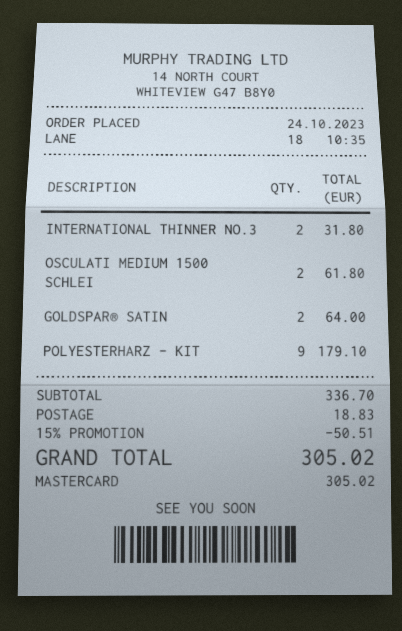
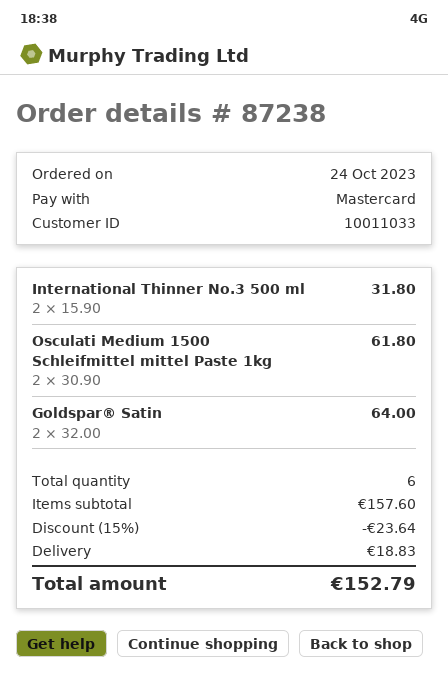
POLYESTERHARZ - KIT: 9 for 179.10 -> none
subtotal: 336.70 -> 157.60
discount: 15% = 50.51 -> 15% = 23.64
total: 305.02 -> 152.79

